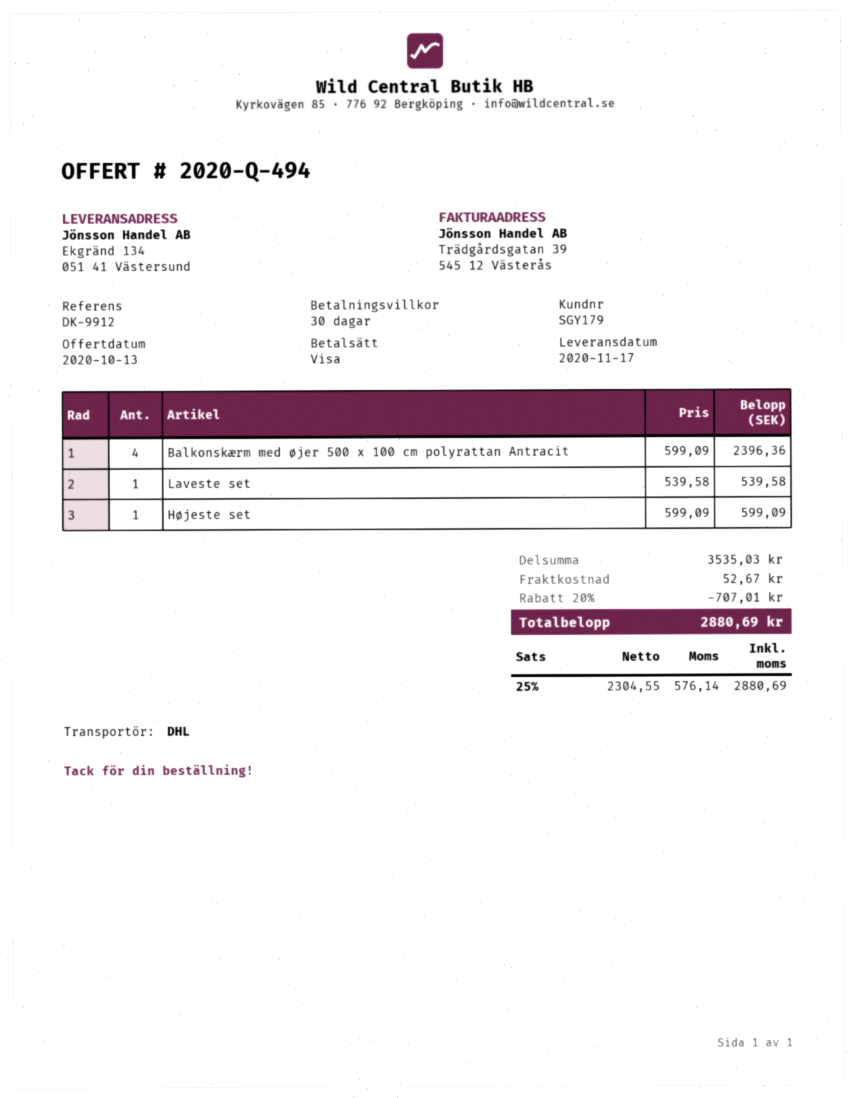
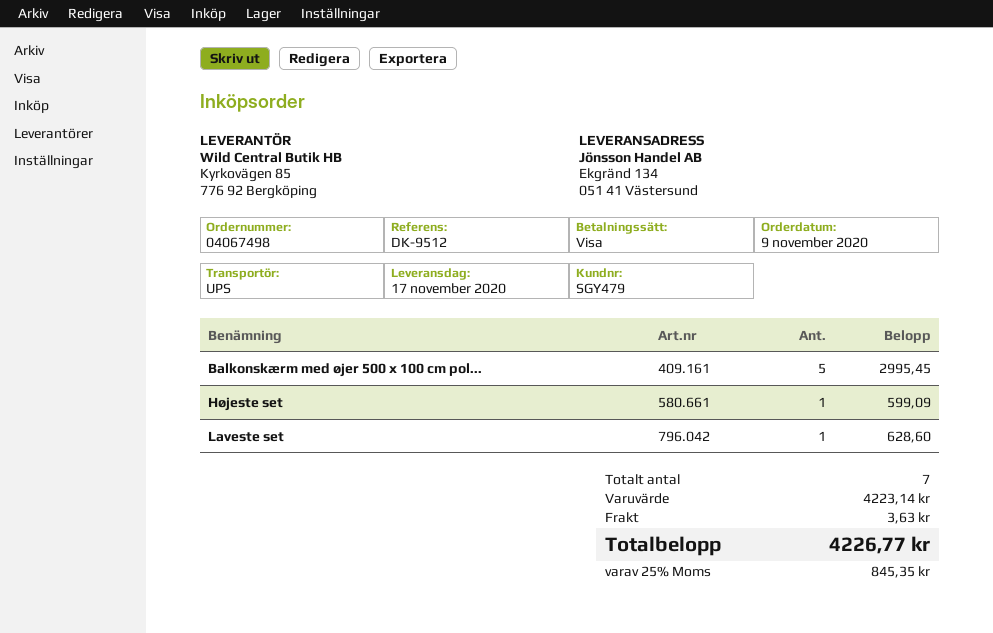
customer number: SGY179 -> SGY479
reference: DK-9912 -> DK-9512
shipping method: DHL -> UPS
Balkonskærm med øjer 500 x 100 cm polyrattan Antracit: 4 for 2396.36 -> 5 for 2995.45
Laveste set: 1 for 539.58 -> 1 for 628.60
subtotal: 3535.03 -> 4223.14
discount: 20% = 707.01 -> none
shipping: 52.67 -> 3.63
tax: 25% = 576.14 -> 25% = 845.35
total: 2880.69 -> 4226.77

